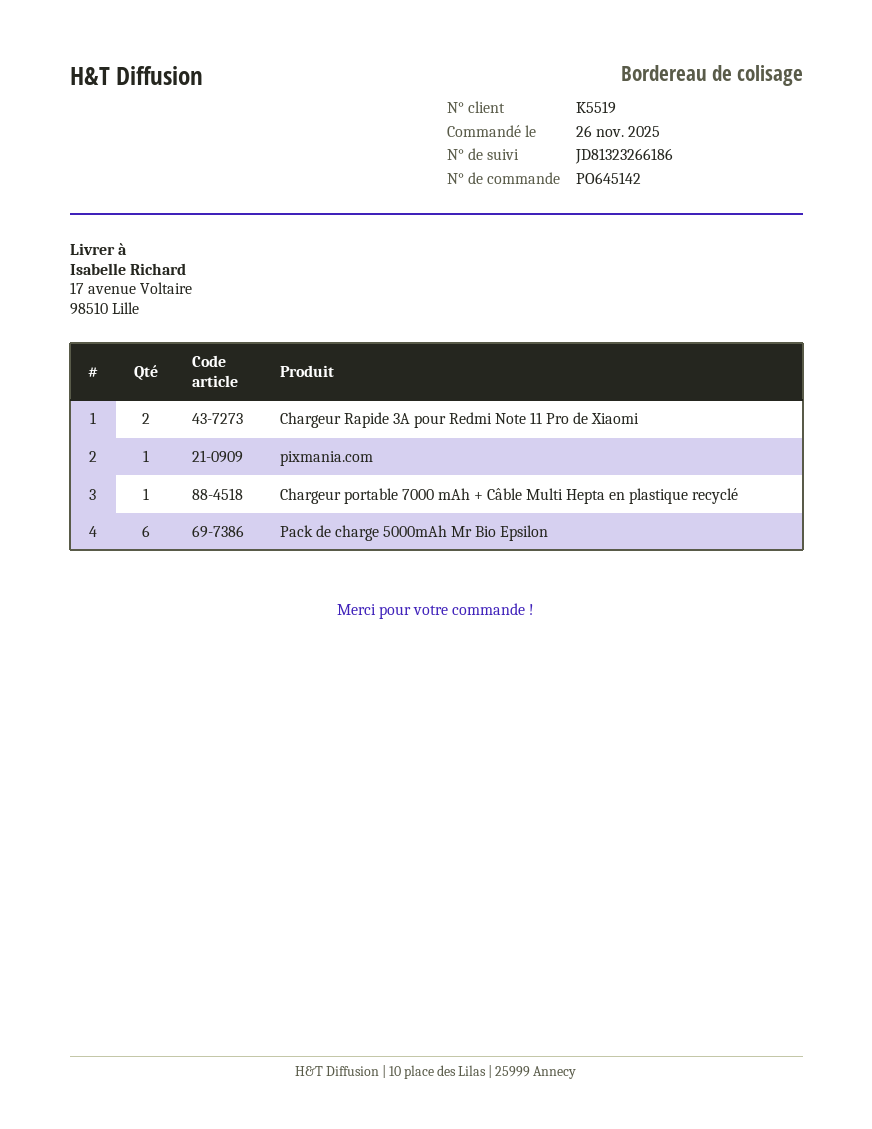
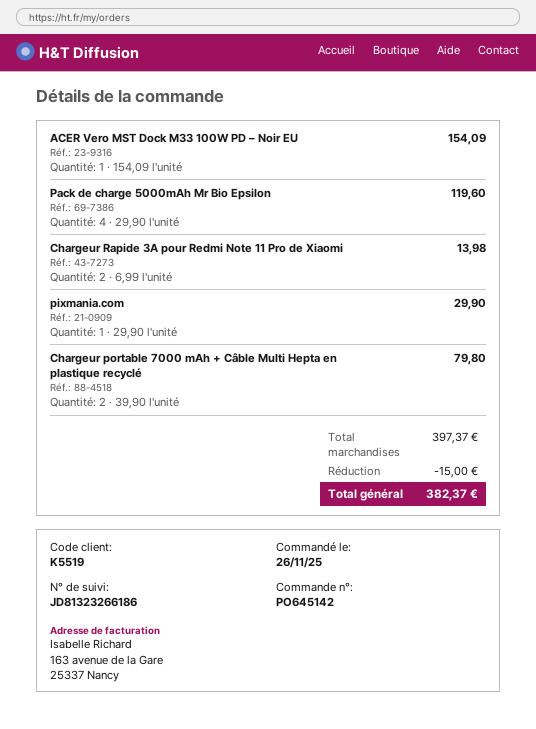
Chargeur portable 7000 mAh + Câble Multi Hepta en plastique recyclé: 1 -> 2
Pack de charge 5000mAh Mr Bio Epsilon: 6 -> 4
ACER Vero MST Dock M33 100W PD – Noir EU: none -> 1

